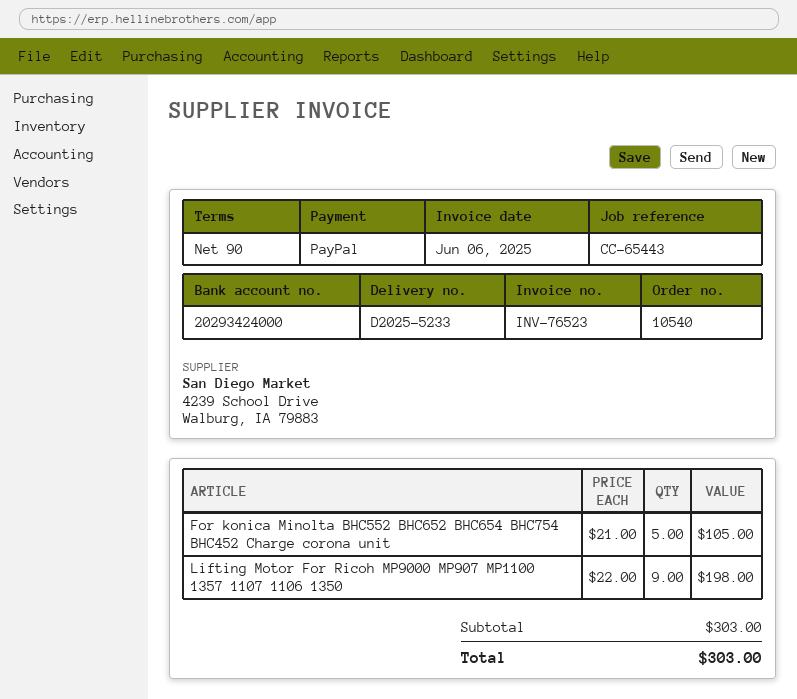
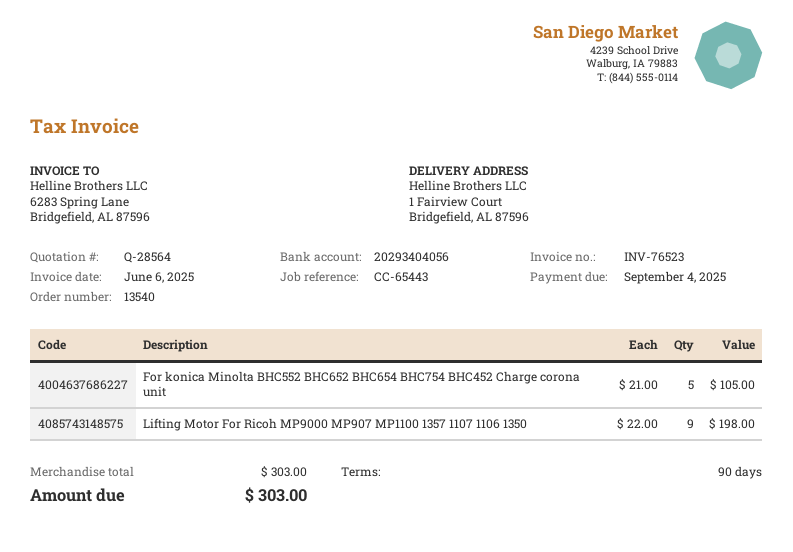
order number: 10540 -> 13540
bank account: 20293424000 -> 20293404056

